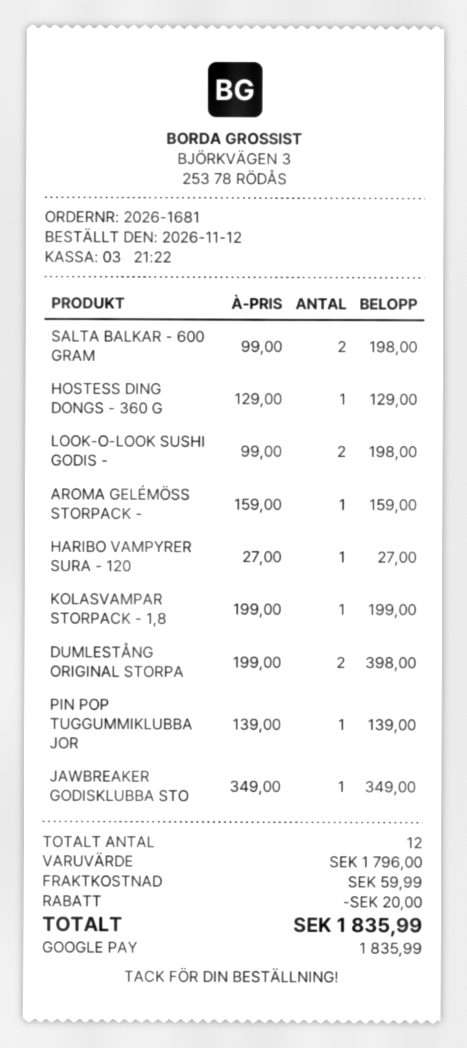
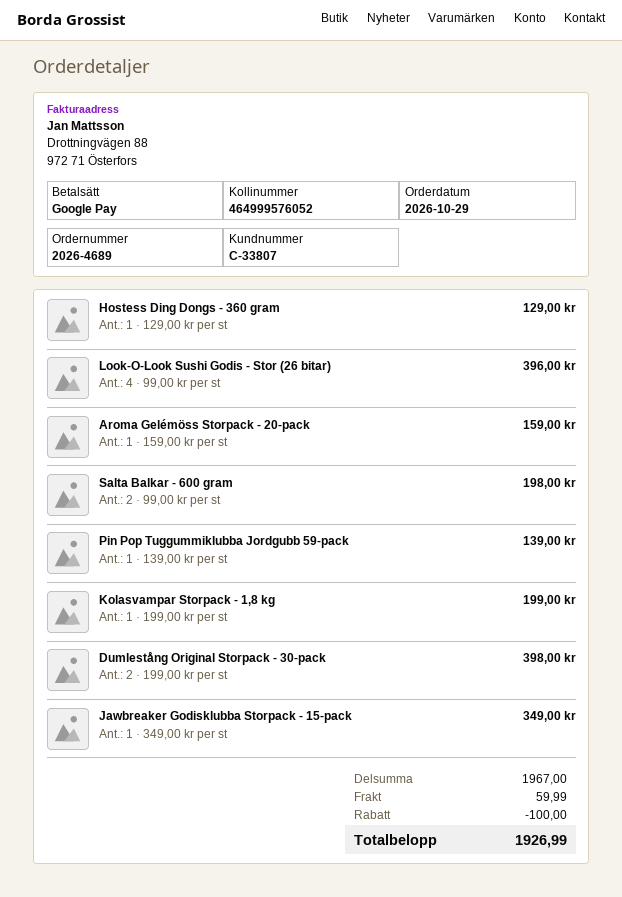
order number: 2026-1681 -> 2026-4689
order date: 2026-11-12 -> 2026-10-29
LOOK-O-LOOK SUSHI GODIS -: 2 x 99.00 = 198.00 -> 4 x 99.00 = 396.00
HARIBO VAMPYRER SURA - 120: 1 x 27.00 = 27.00 -> none
subtotal: 1796.00 -> 1967.00
discount: 20.00 -> 100.00
total: 1835.99 -> 1926.99

